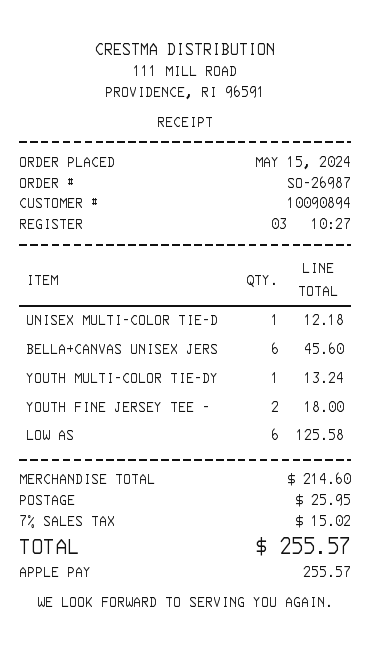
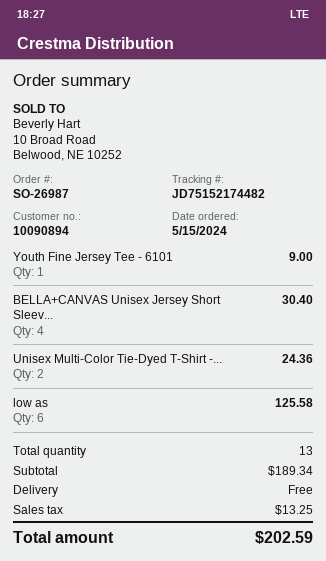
UNISEX MULTI-COLOR TIE-D: 1 for 12.18 -> 2 for 24.36
BELLA+CANVAS UNISEX JERS: 6 for 45.60 -> 4 for 30.40
YOUTH MULTI-COLOR TIE-DY: 1 for 13.24 -> none
YOUTH FINE JERSEY TEE -: 2 for 18.00 -> 1 for 9.00
subtotal: 214.60 -> 189.34
shipping: 25.95 -> 0.00
tax: 15.02 -> 13.25
total: 255.57 -> 202.59

